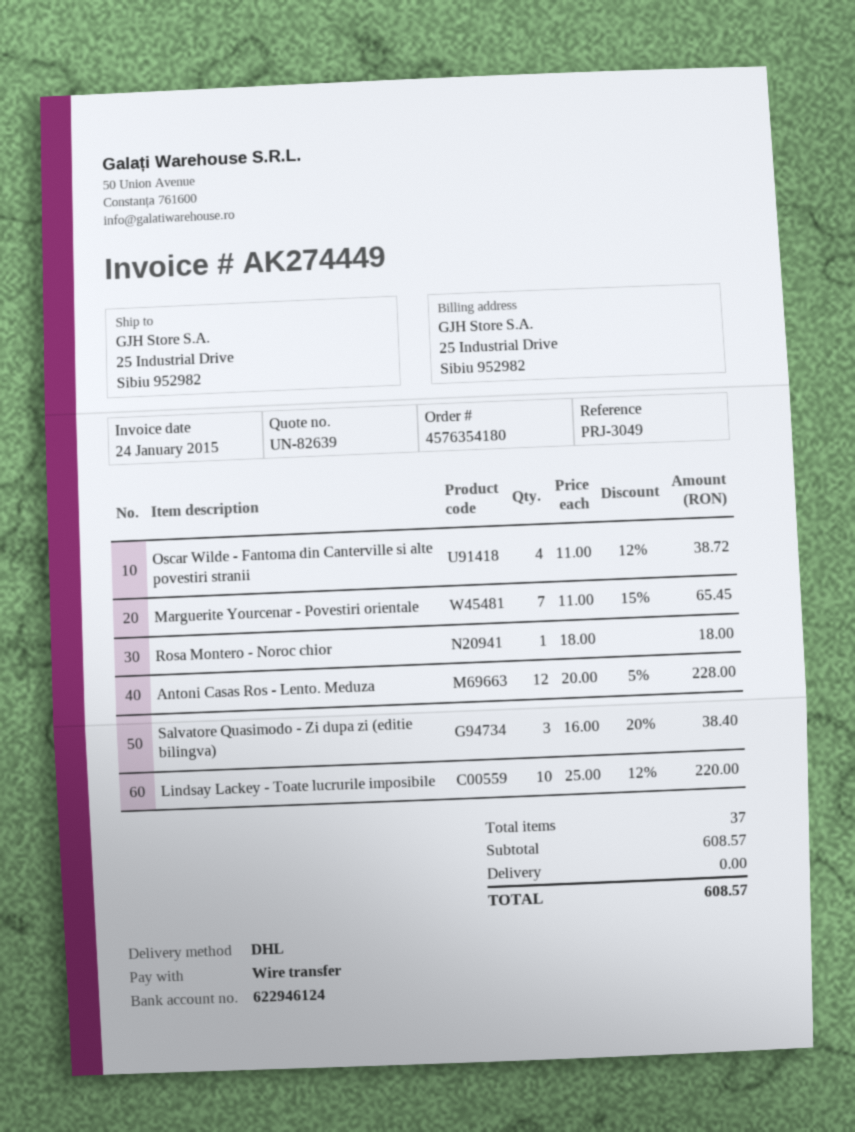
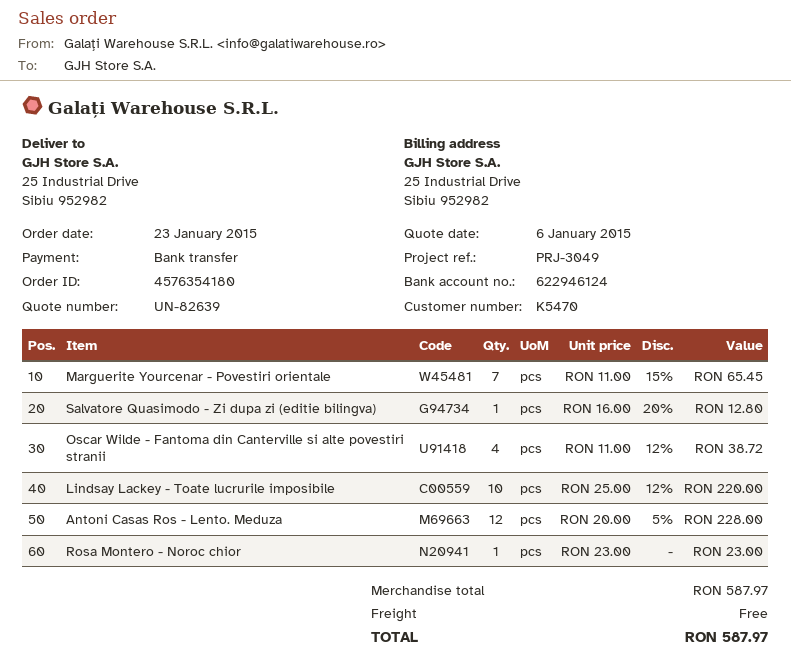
Rosa Montero - Noroc chior: 1 x 18.00 = 18.00 -> 1 x 23.00 = 23.00
Salvatore Quasimodo - Zi dupa zi (editie bilingva): 3 x 16.00 - 20% = 38.40 -> 1 x 16.00 - 20% = 12.80
subtotal: 608.57 -> 587.97
total: 608.57 -> 587.97

